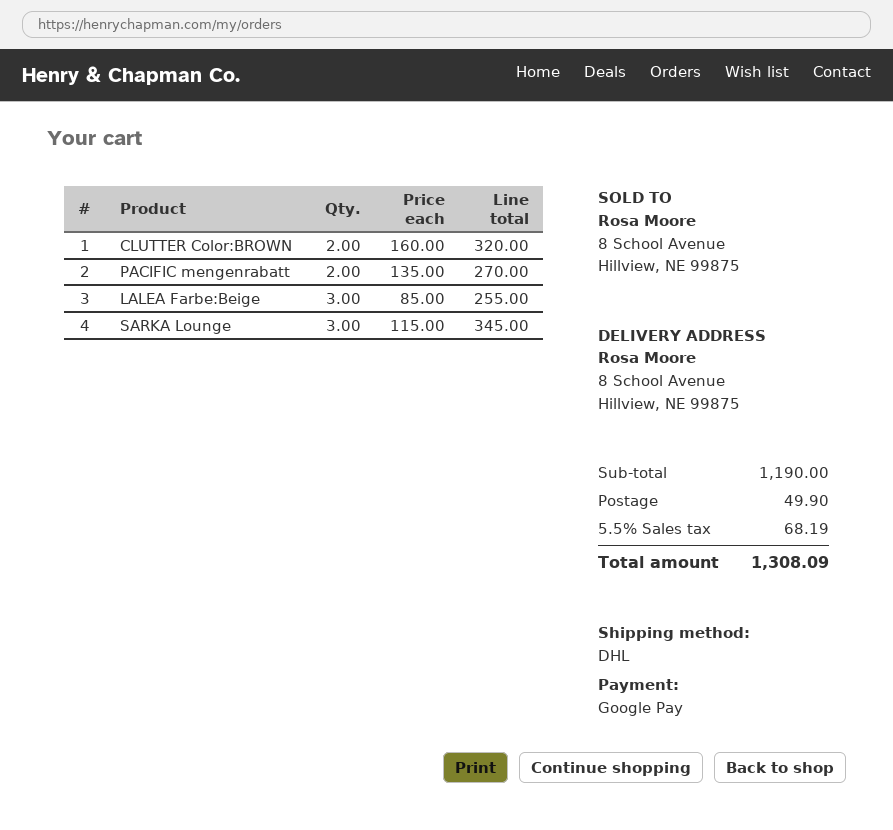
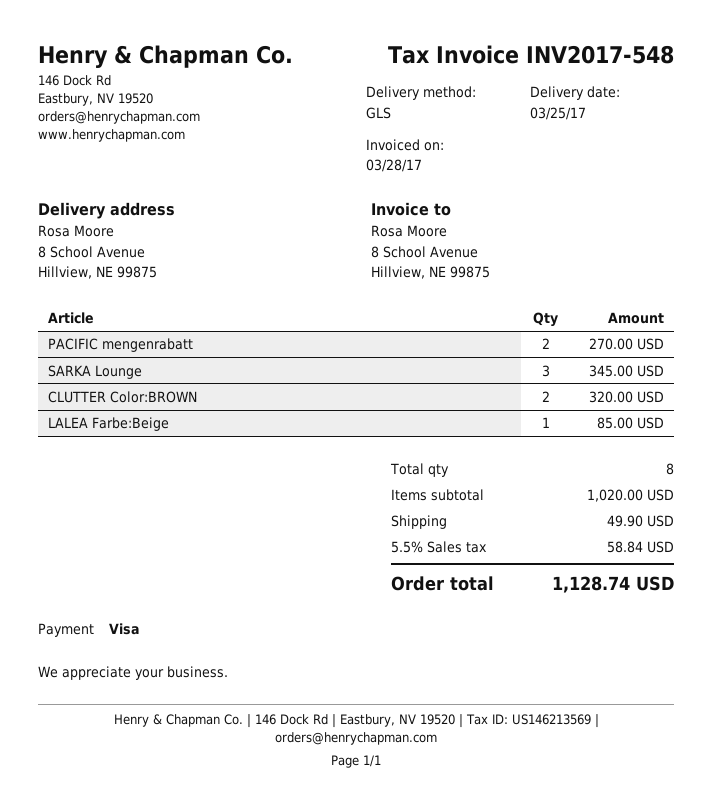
payment method: Google Pay -> Visa
shipping method: DHL -> GLS
LALEA Farbe:Beige: 3 for 255.00 -> 1 for 85.00
subtotal: 1190.00 -> 1020.00
tax: 5.5% = 68.19 -> 5.5% = 58.84
total: 1308.09 -> 1128.74

